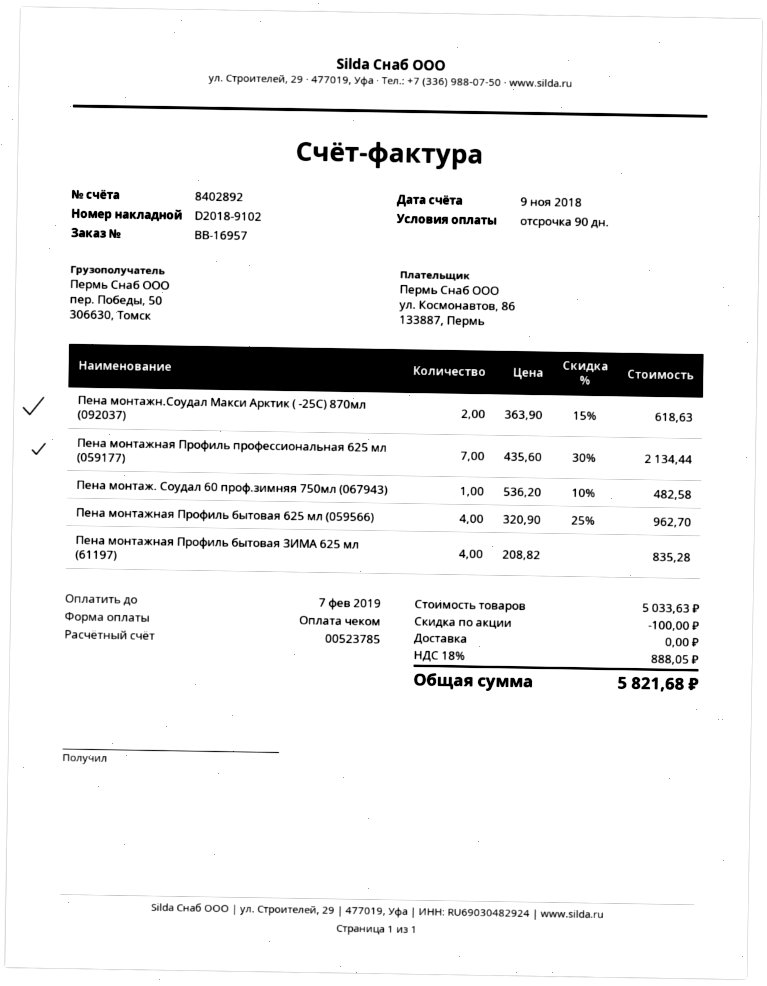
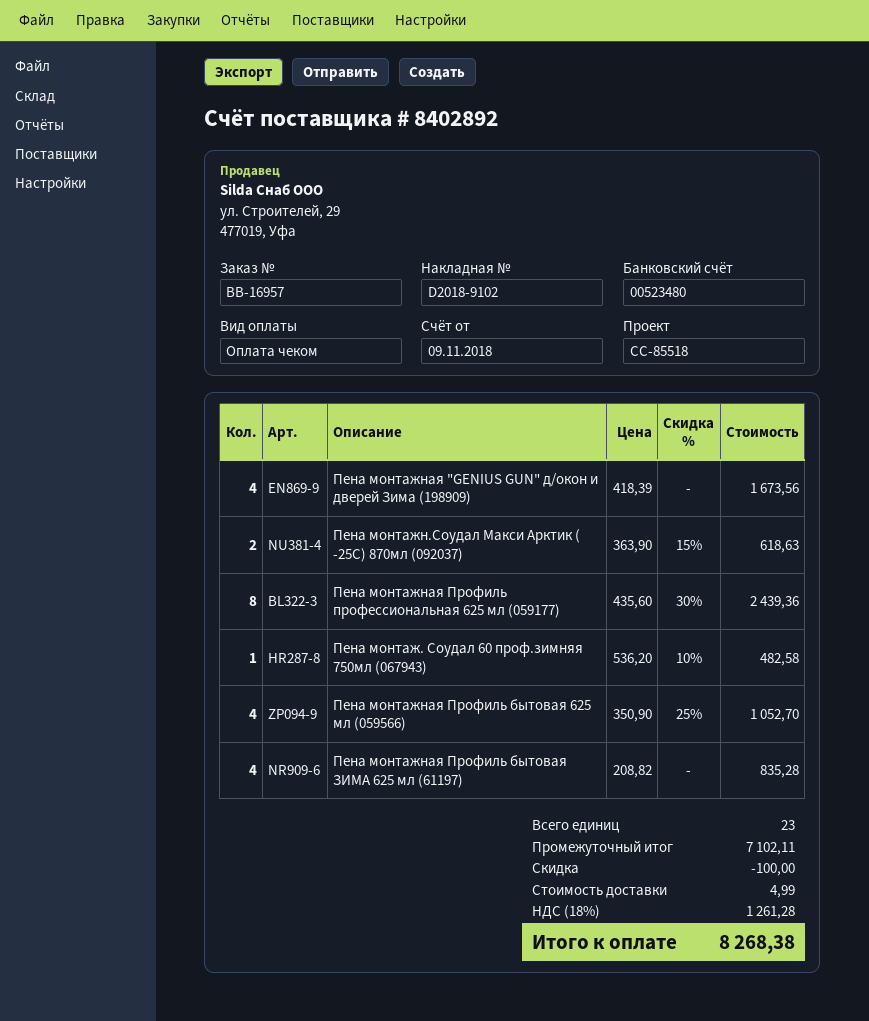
bank account: 00523785 -> 00523480
Пена монтажная Профиль профессиональная 625 мл (059177): 7 x 435.60 - 30% = 2134.44 -> 8 x 435.60 - 30% = 2439.36
Пена монтажная Профиль бытовая 625 мл (059566): 4 x 320.90 - 25% = 962.70 -> 4 x 350.90 - 25% = 1052.70
Пена монтажная "GENIUS GUN" д/окон и дверей Зима (198909): none -> 4 x 418.39 = 1673.56
subtotal: 5033.63 -> 7102.11
shipping: 0.00 -> 4.99
tax: 18% = 888.05 -> 18% = 1261.28
total: 5821.68 -> 8268.38

